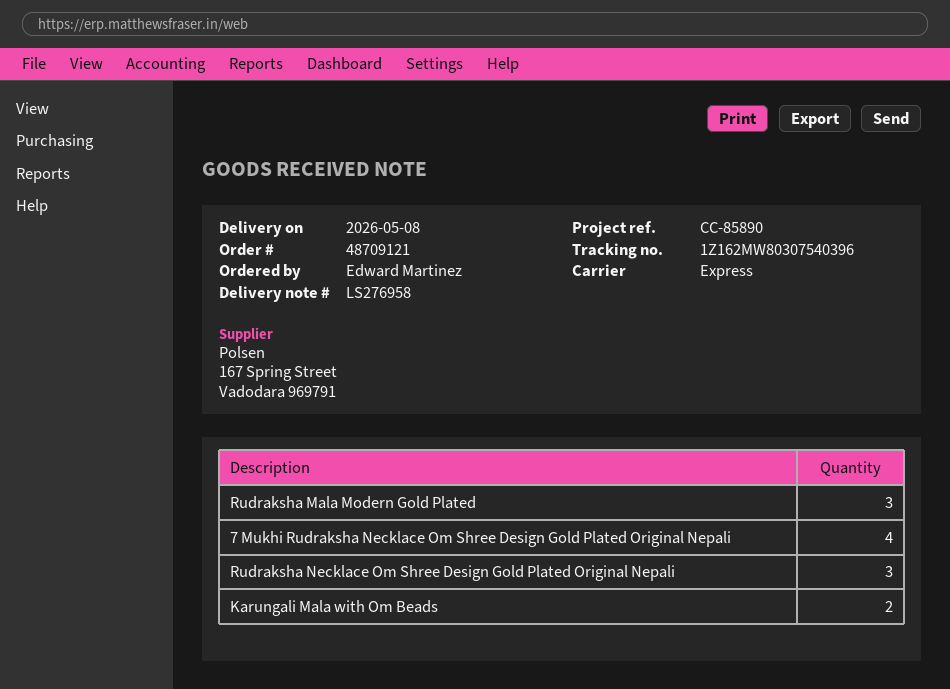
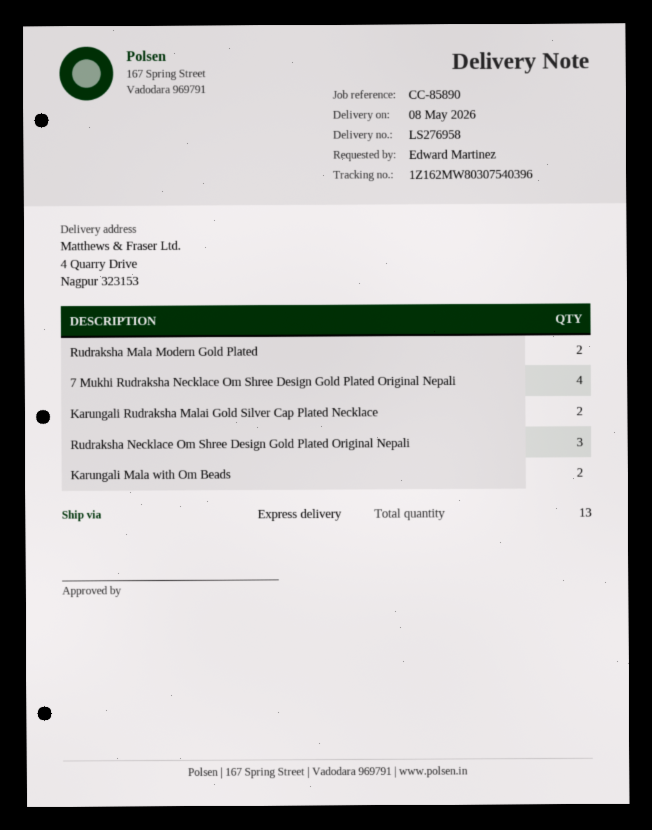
Rudraksha Mala Modern Gold Plated: 3 -> 2
Karungali Rudraksha Malai Gold Silver Cap Plated Necklace: none -> 2

